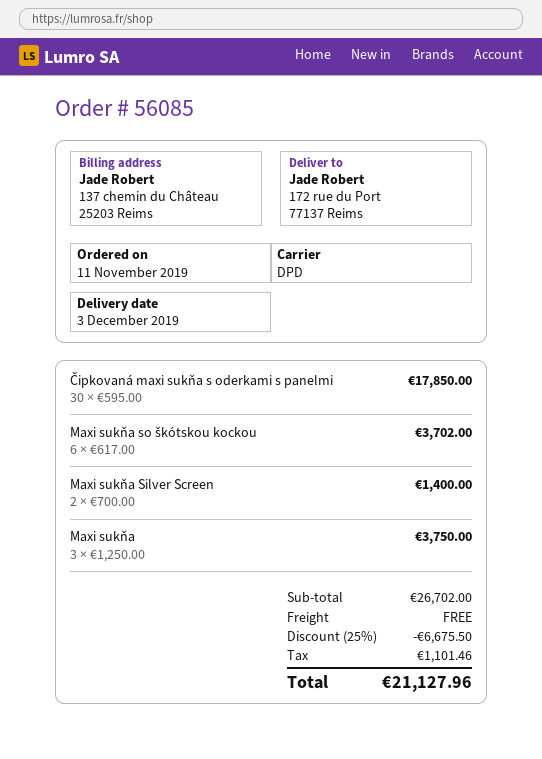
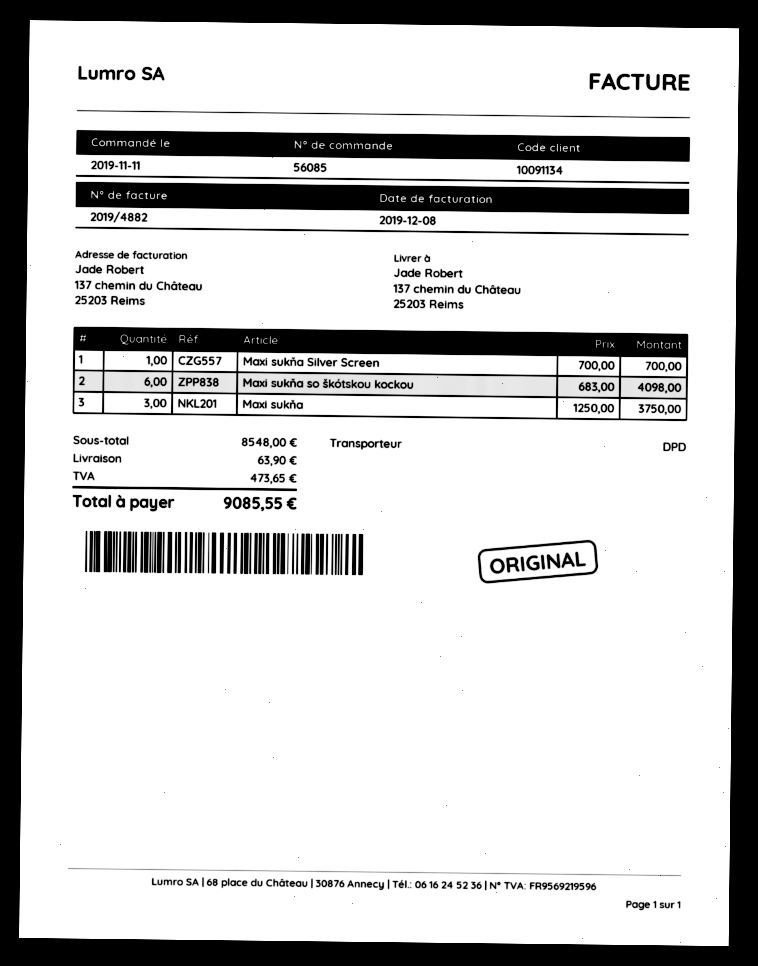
ship to: 172 rue du Port, 77137 Reims -> 137 chemin du Château, 25203 Reims
Čipkovaná maxi sukňa s oderkami s panelmi: 30 x 595.00 = 17850.00 -> none
Maxi sukňa so škótskou kockou: 6 x 617.00 = 3702.00 -> 6 x 683.00 = 4098.00
Maxi sukňa Silver Screen: 2 x 700.00 = 1400.00 -> 1 x 700.00 = 700.00
subtotal: 26702.00 -> 8548.00
discount: 25% = 6675.50 -> none
shipping: 0.00 -> 63.90
tax: 1101.46 -> 473.65
total: 21127.96 -> 9085.55

